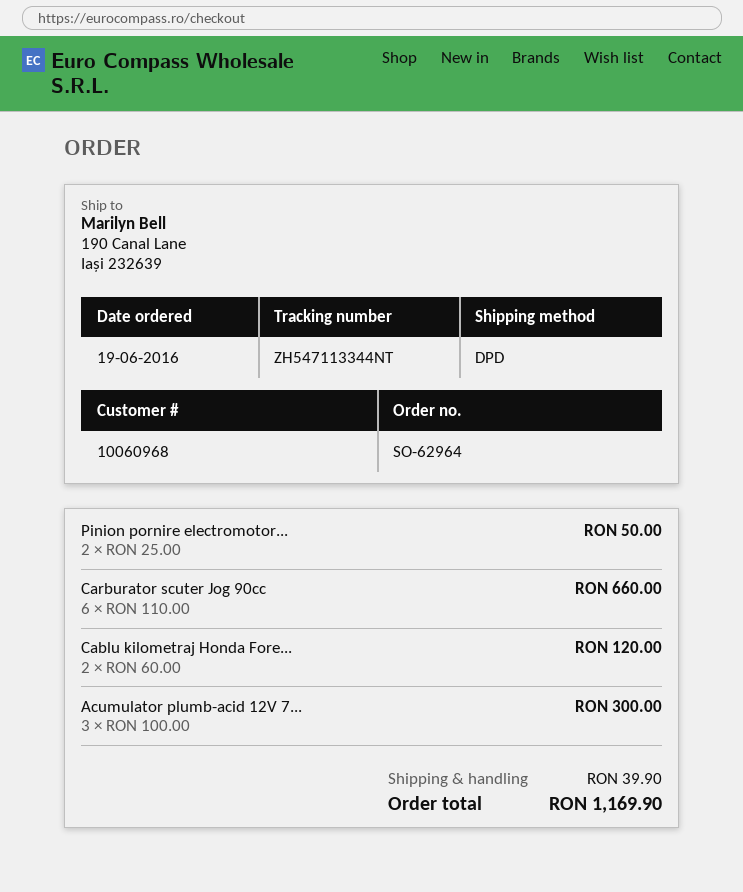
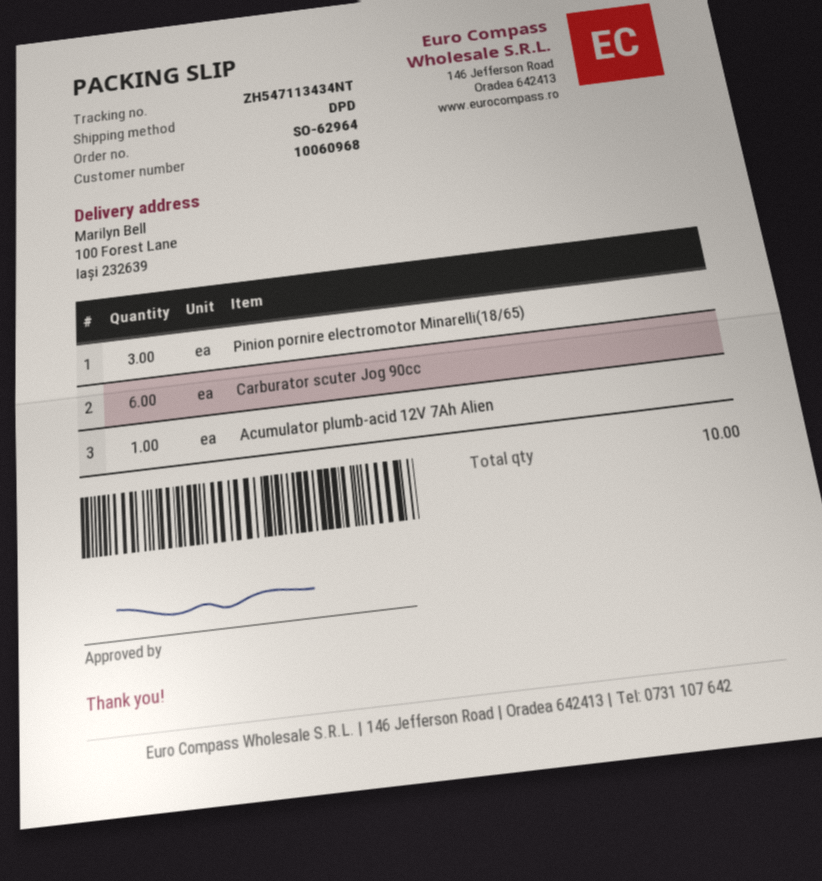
tracking number: ZH547113344NT -> ZH547113434NT
ship to: 190 Canal Lane, Iași 232639 -> 100 Forest Lane, Iași 232639
Pinion pornire electromotor...: 2 -> 3
Cablu kilometraj Honda Fore...: 2 -> none
Acumulator plumb-acid 12V 7...: 3 -> 1

